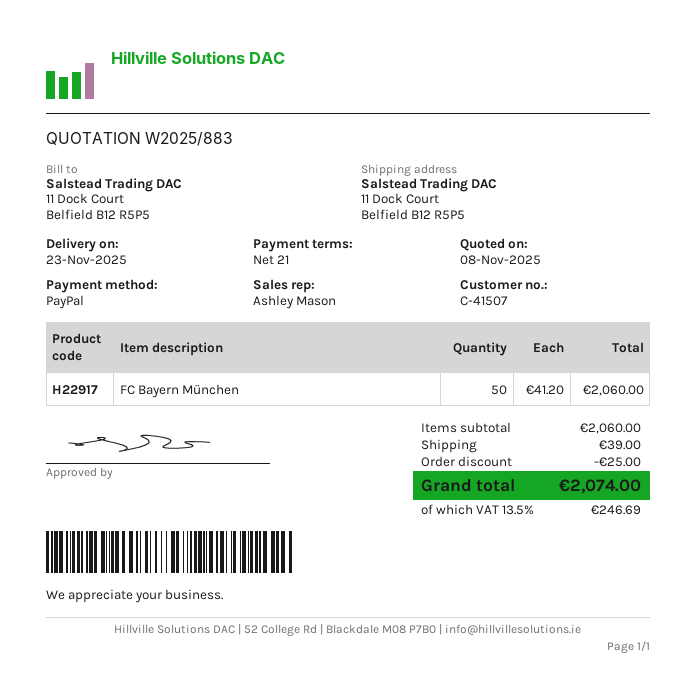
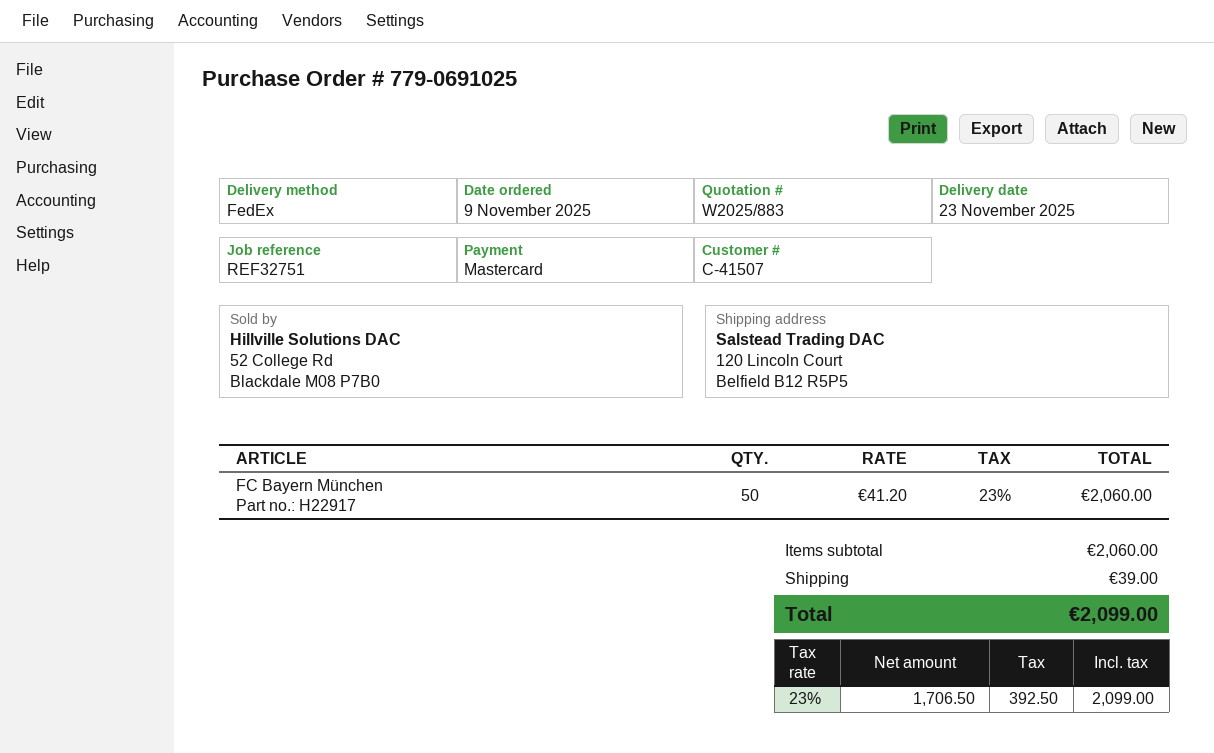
payment method: PayPal -> Mastercard
ship to: 11 Dock Court, Belfield B12 R5P5 -> 120 Lincoln Court, Belfield B12 R5P5
discount: 25.00 -> none
tax: 13.5% = 246.69 -> 23% = 392.50
total: 2074.00 -> 2099.00

